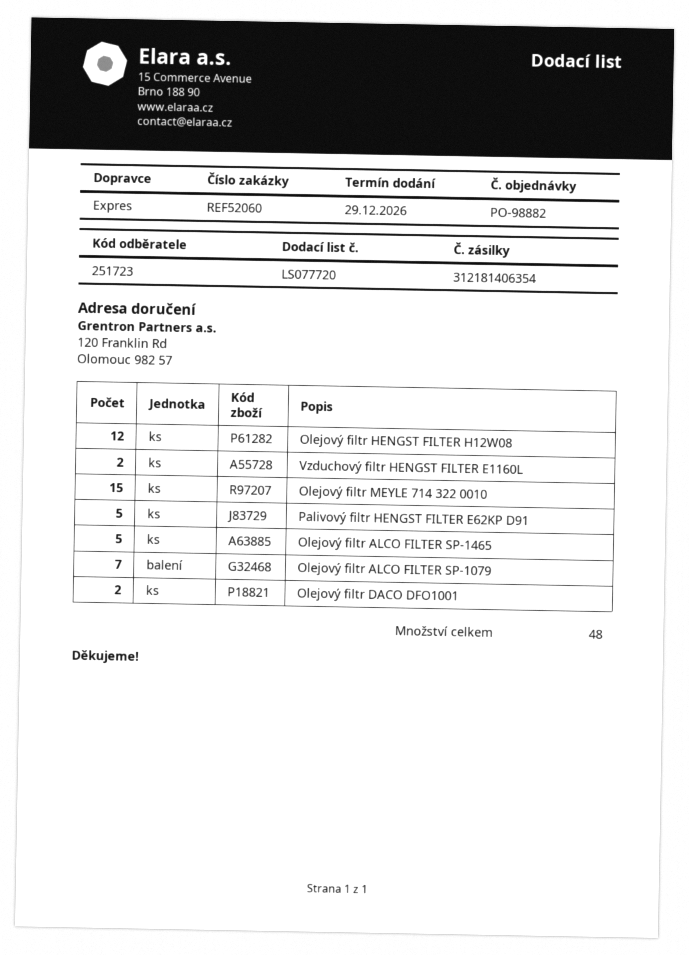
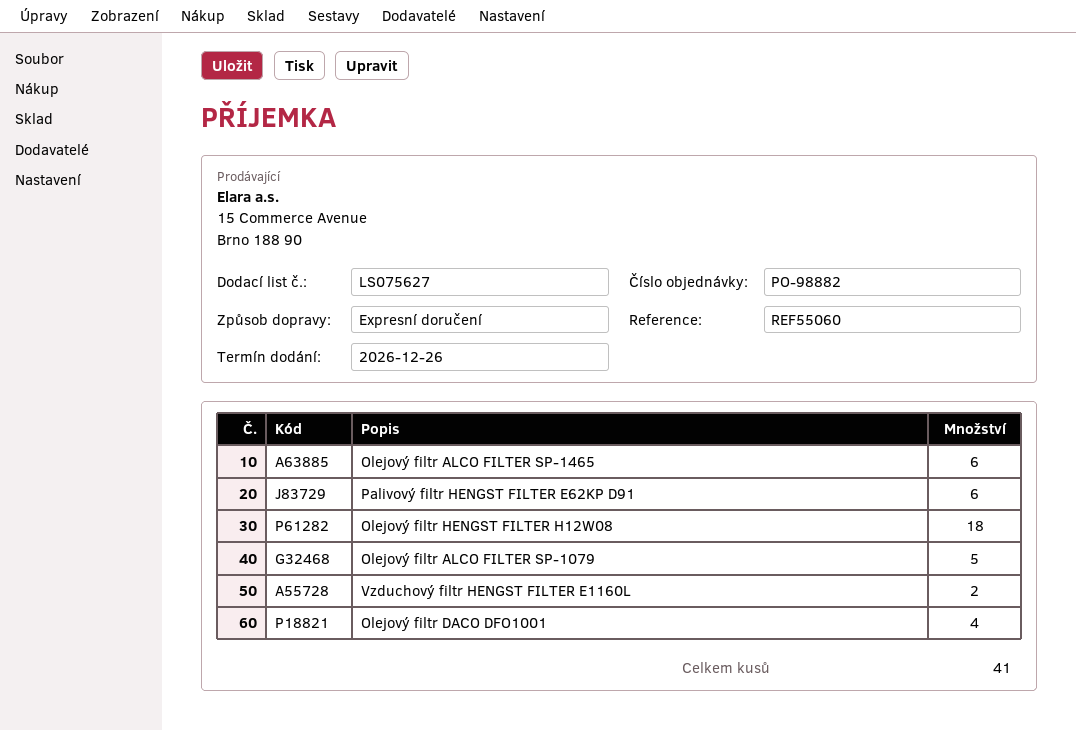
delivery note number: LS077720 -> LS075627
delivery date: 2026-12-29 -> 2026-12-26
reference: REF52060 -> REF55060
Olejový filtr HENGST FILTER H12W08: 12 -> 18
Olejový filtr MEYLE 714 322 0010: 15 -> none
Palivový filtr HENGST FILTER E62KP D91: 5 -> 6
Olejový filtr ALCO FILTER SP-1465: 5 -> 6
Olejový filtr ALCO FILTER SP-1079: 7 -> 5
Olejový filtr DACO DFO1001: 2 -> 4
total quantity: 48 -> 41

